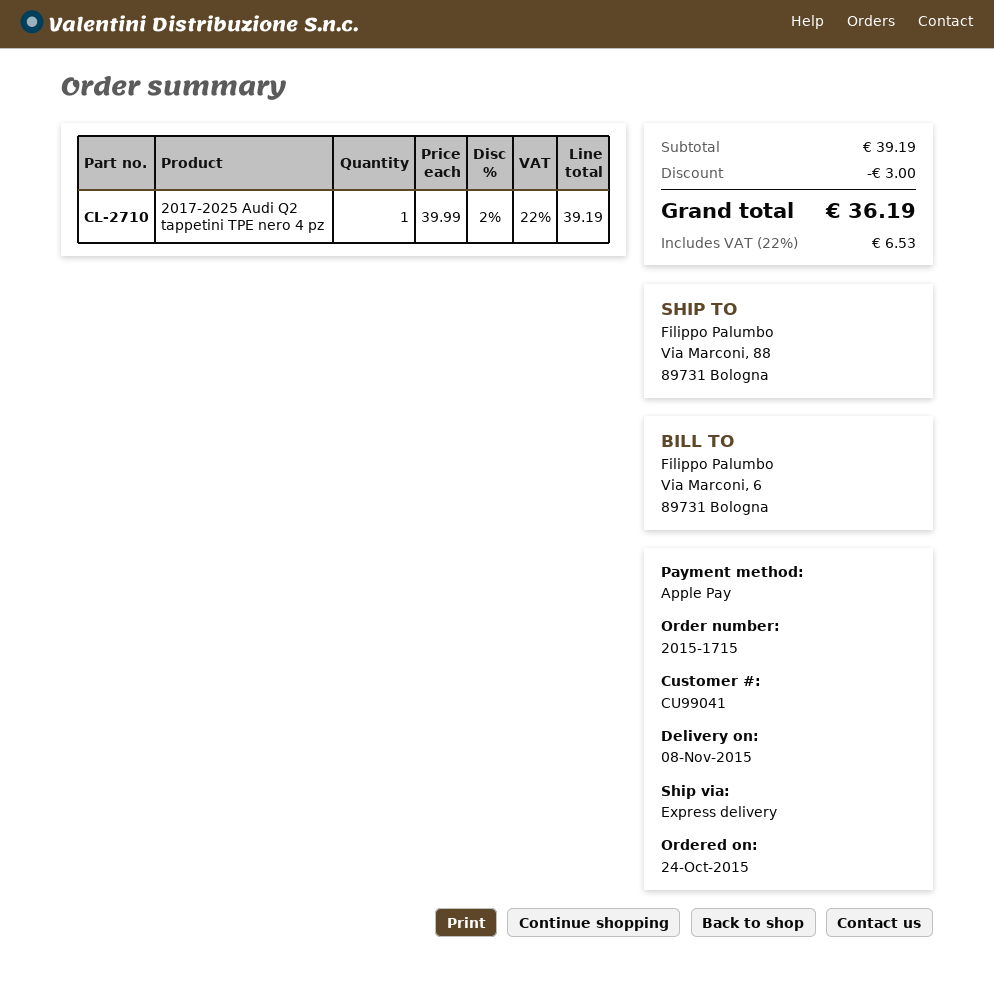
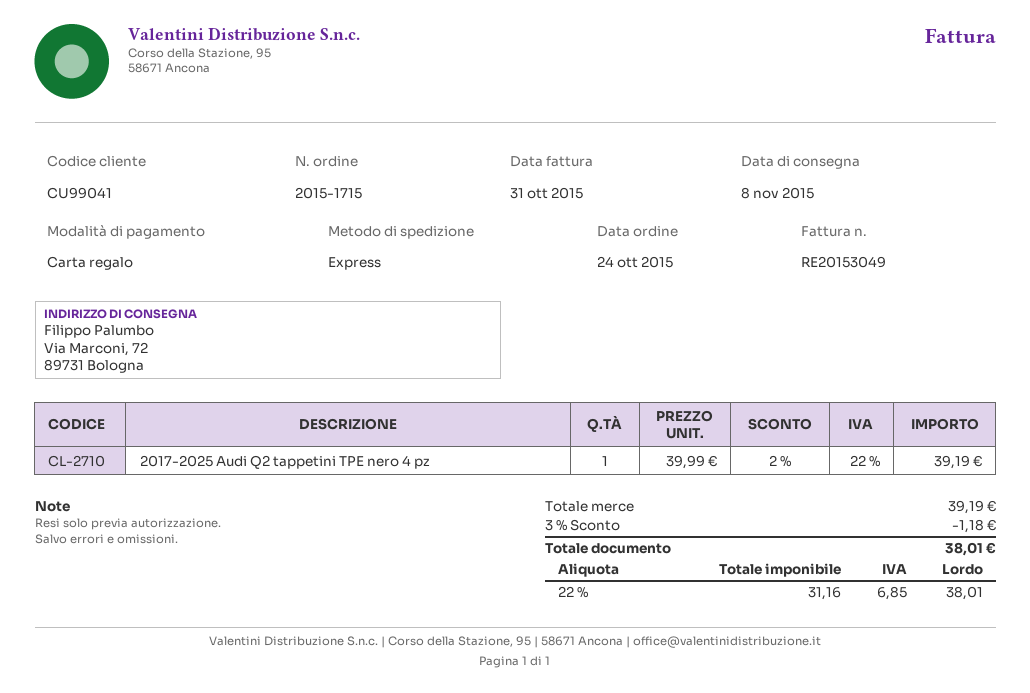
payment method: Apple Pay -> gift card
ship to: Via Marconi, 88, 89731 Bologna -> Via Marconi, 72, 89731 Bologna
discount: 3.00 -> 1.18
tax: 22% = 6.53 -> 22% = 6.85
total: 36.19 -> 38.01

